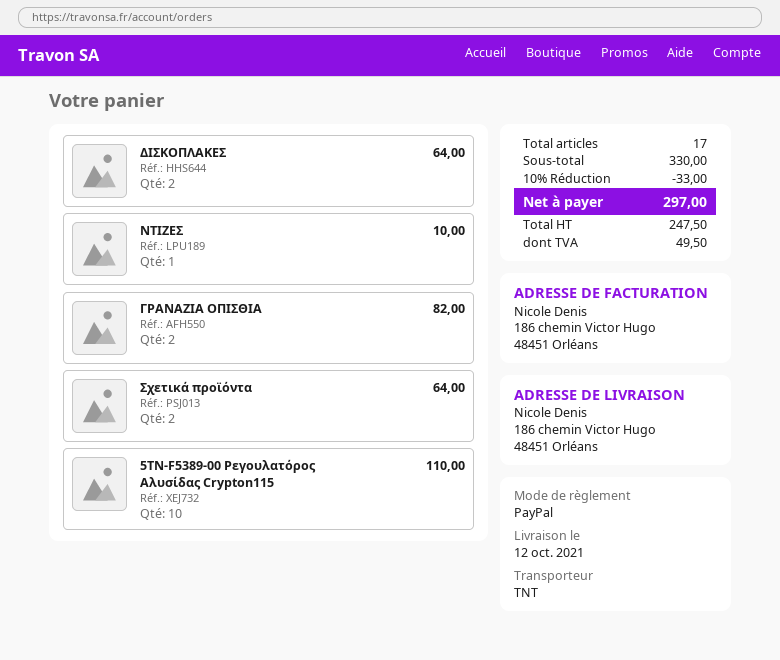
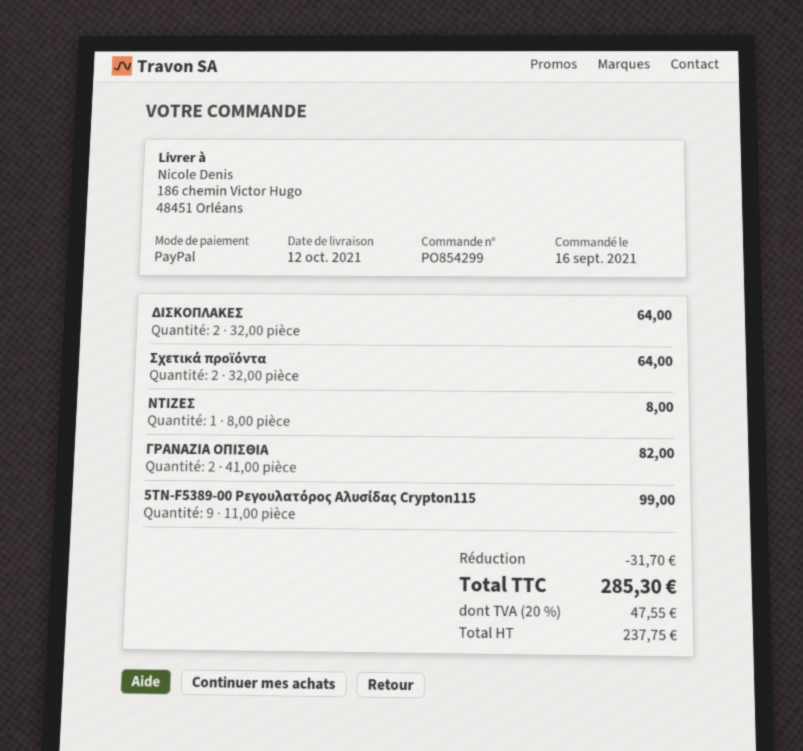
ΝΤΙΖΕΣ: 1 for 10.00 -> 1 for 8.00
5TN-F5389-00 Ρεγουλατόρος Αλυσίδας Crypton115: 10 for 110.00 -> 9 for 99.00
discount: 33.00 -> 31.70
net: 247.50 -> 237.75
tax: 49.50 -> 47.55
total: 297.00 -> 285.30

